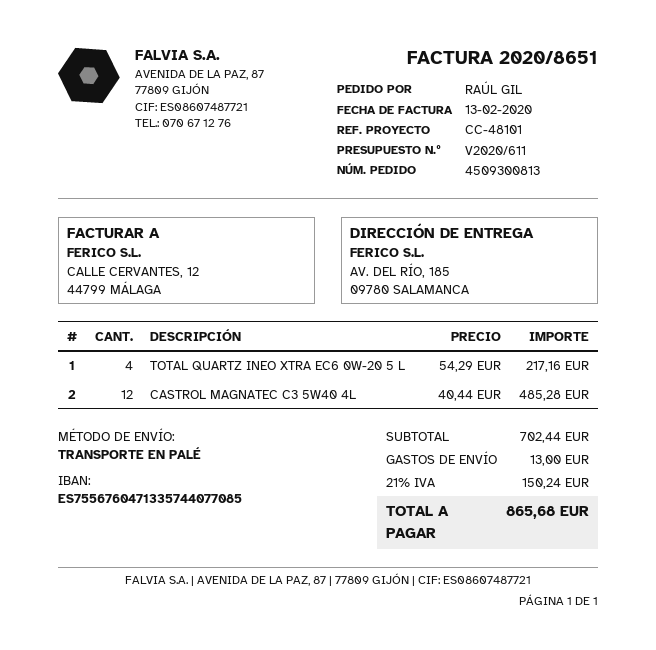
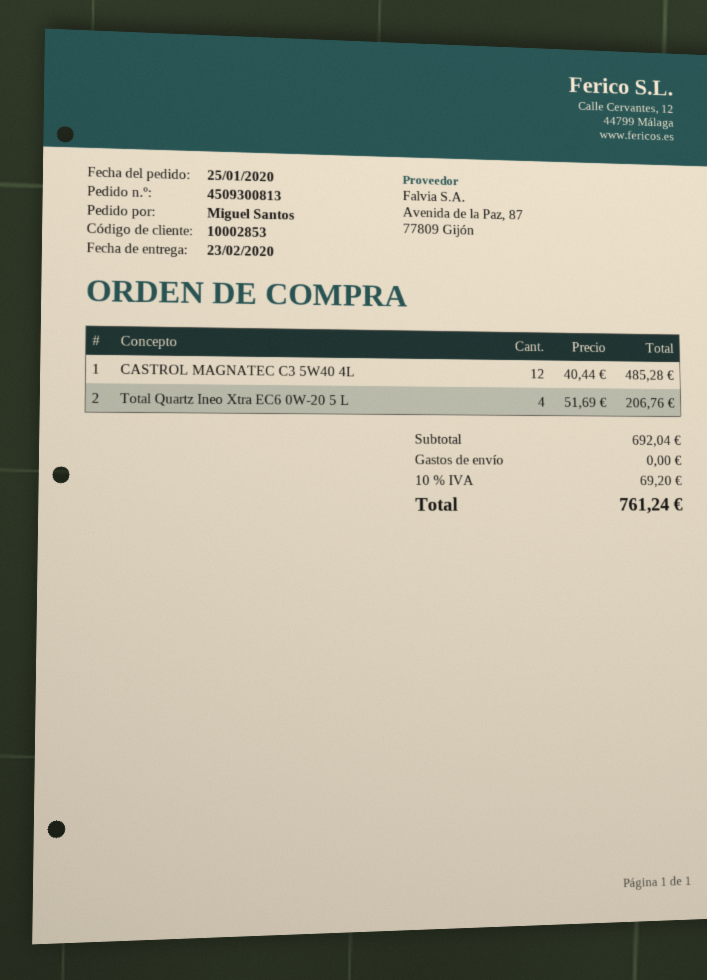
ordered by: RAÚL GIL -> Miguel Santos
TOTAL QUARTZ INEO XTRA EC6 0W-20 5 L: 4 x 54.29 = 217.16 -> 4 x 51.69 = 206.76
subtotal: 702.44 -> 692.04
shipping: 13.00 -> 0.00
tax: 21% = 150.24 -> 10% = 69.20
total: 865.68 -> 761.24

